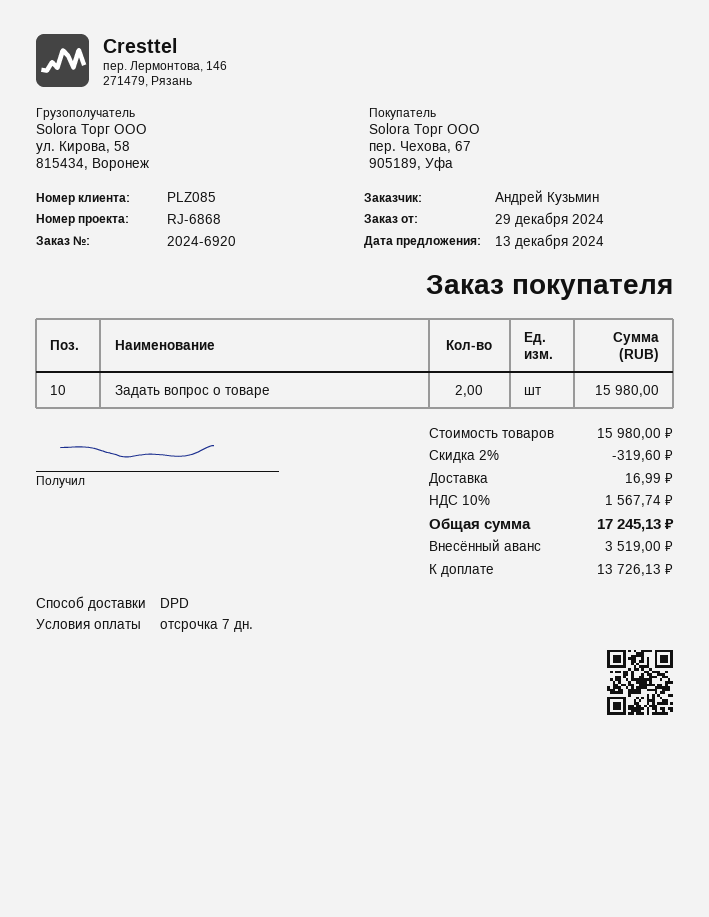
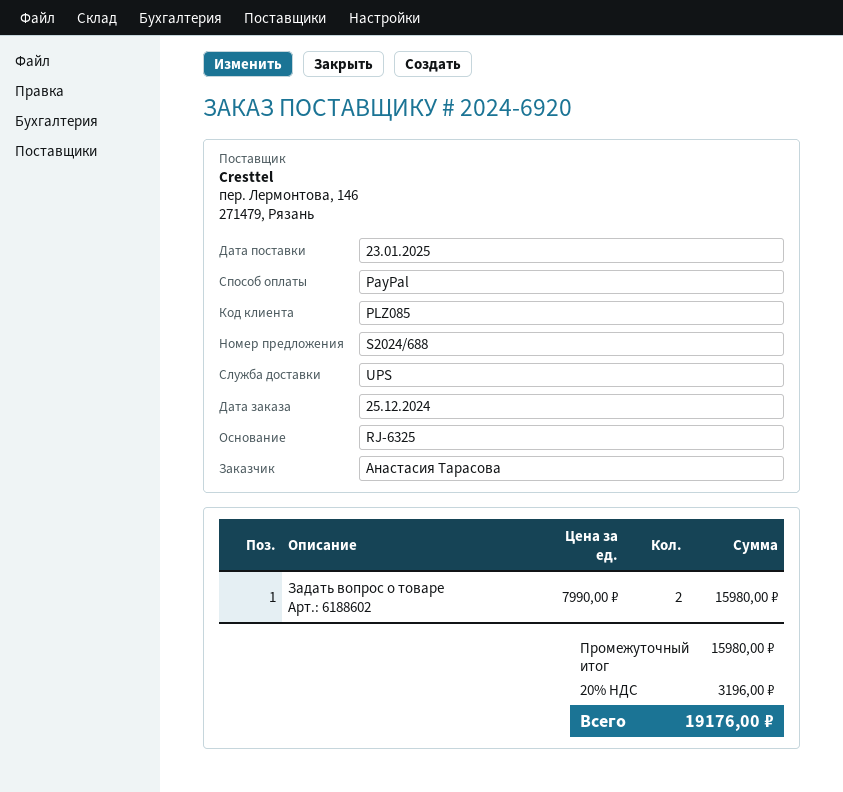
order date: 2024-12-29 -> 2024-12-25
reference: RJ-6868 -> RJ-6325
ordered by: Андрей Кузьмин -> Анастасия Тарасова
shipping method: DPD -> UPS
discount: 2% = 319.60 -> none
shipping: 16.99 -> none
tax: 10% = 1567.74 -> 20% = 3196.00
total: 17245.13 -> 19176.00

